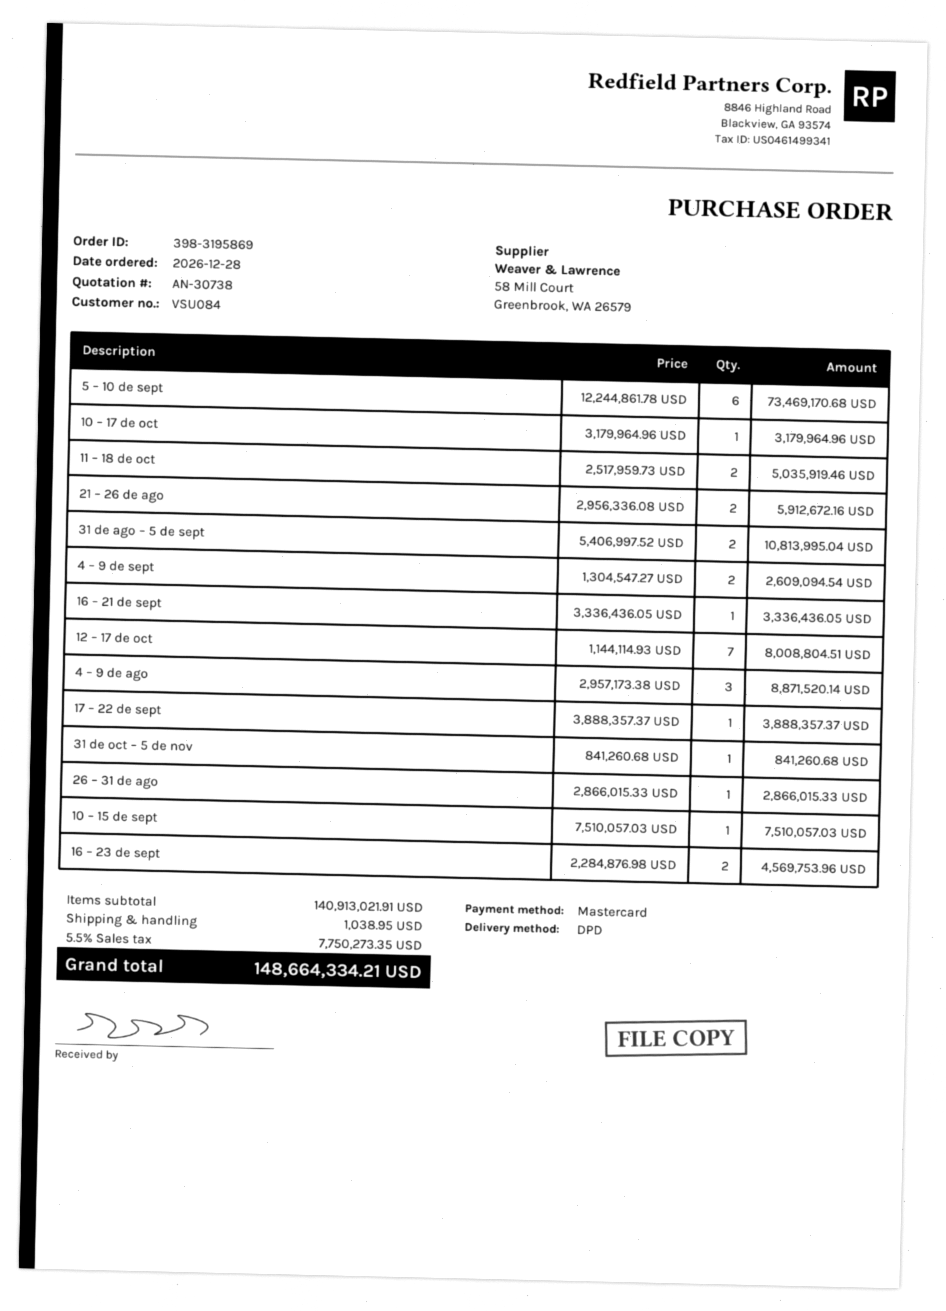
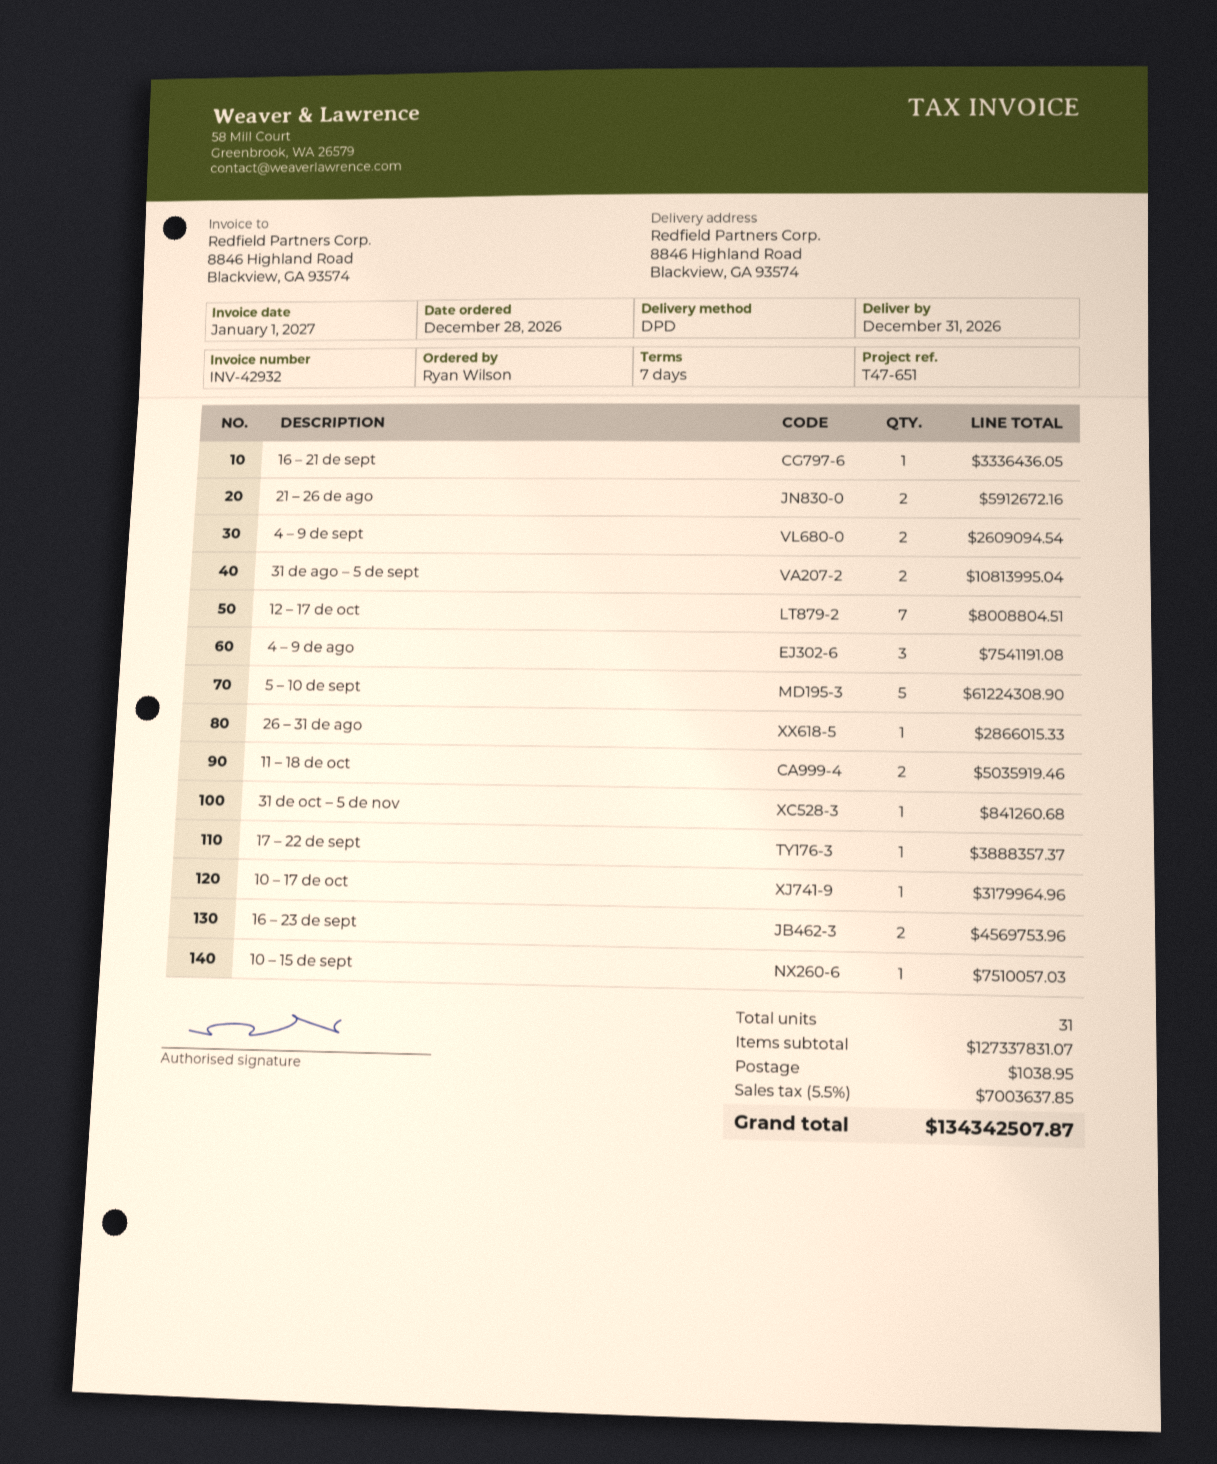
5 – 10 de sept: 6 for 73469170.68 -> 5 for 61224308.90
4 – 9 de ago: 3 for 8871520.14 -> 3 for 7541191.08
subtotal: 140913021.91 -> 127337831.07
tax: 5.5% = 7750273.35 -> 5.5% = 7003637.85
total: 148664334.21 -> 134342507.87

